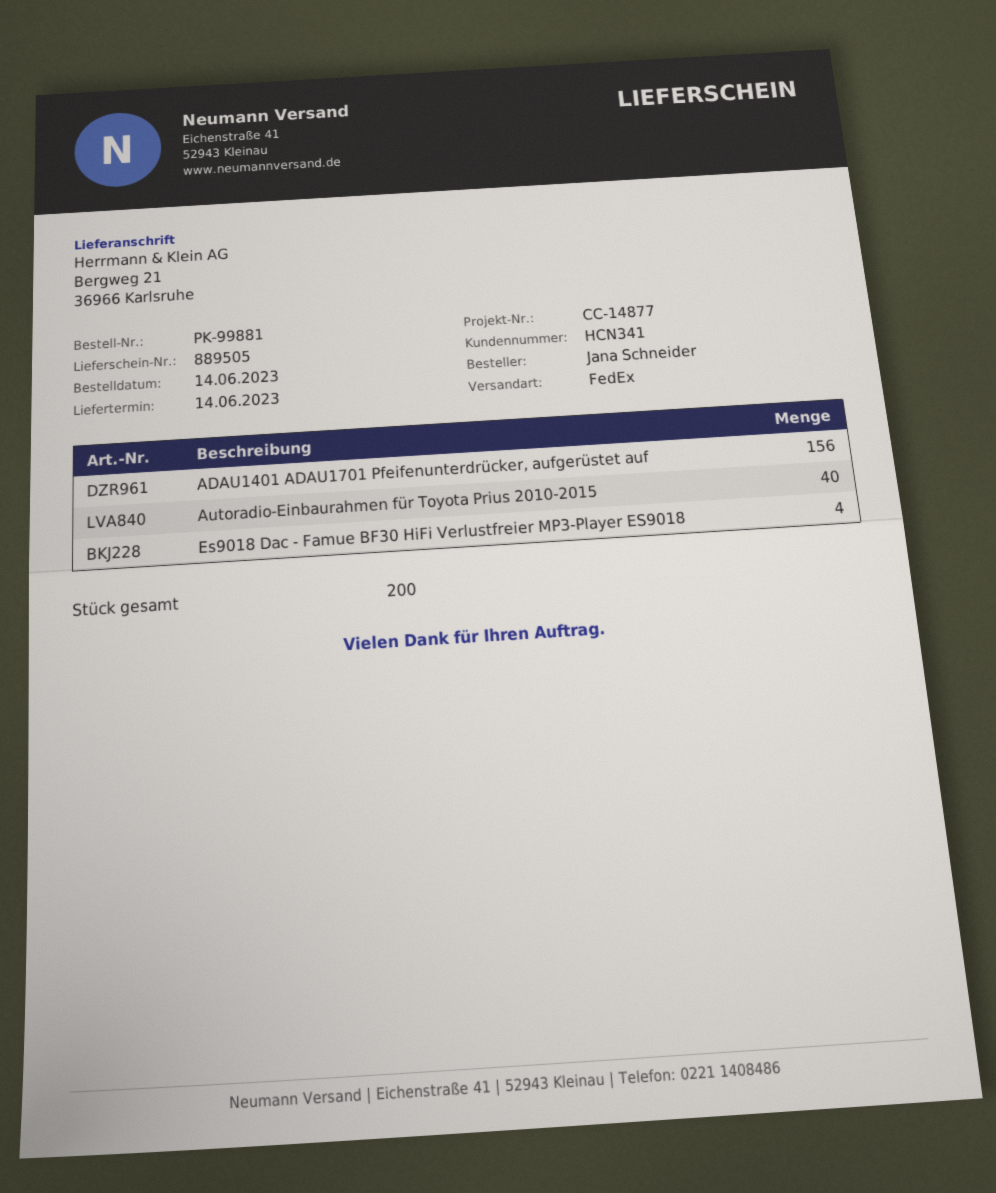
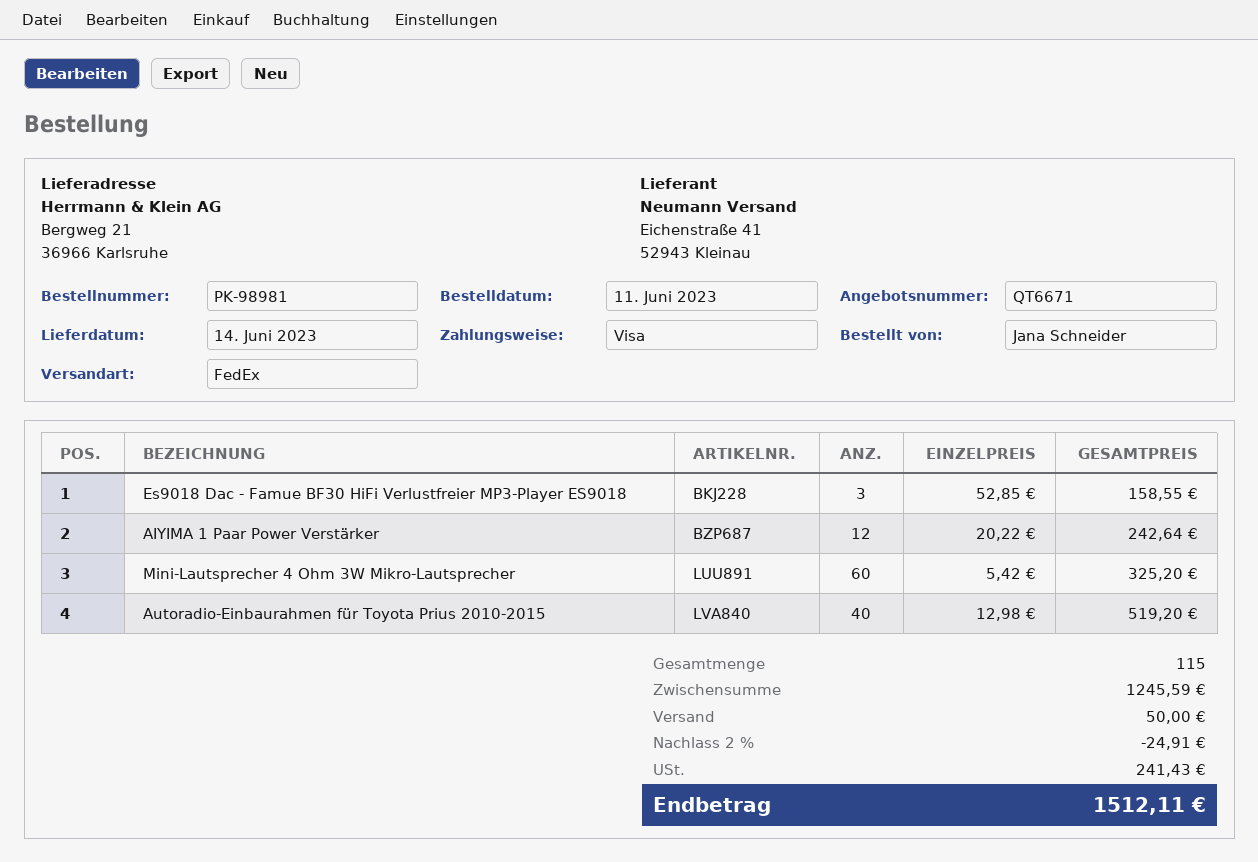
order number: PK-99881 -> PK-98981
order date: 2023-06-14 -> 2023-06-11
ADAU1401 ADAU1701 Pfeifenunterdrücker, aufgerüstet auf: 156 -> none
Es9018 Dac - Famue BF30 HiFi Verlustfreier MP3-Player ES9018: 4 -> 3
AIYIMA 1 Paar Power Verstärker: none -> 12
Mini-Lautsprecher 4 Ohm 3W Mikro-Lautsprecher: none -> 60
total quantity: 200 -> 115

